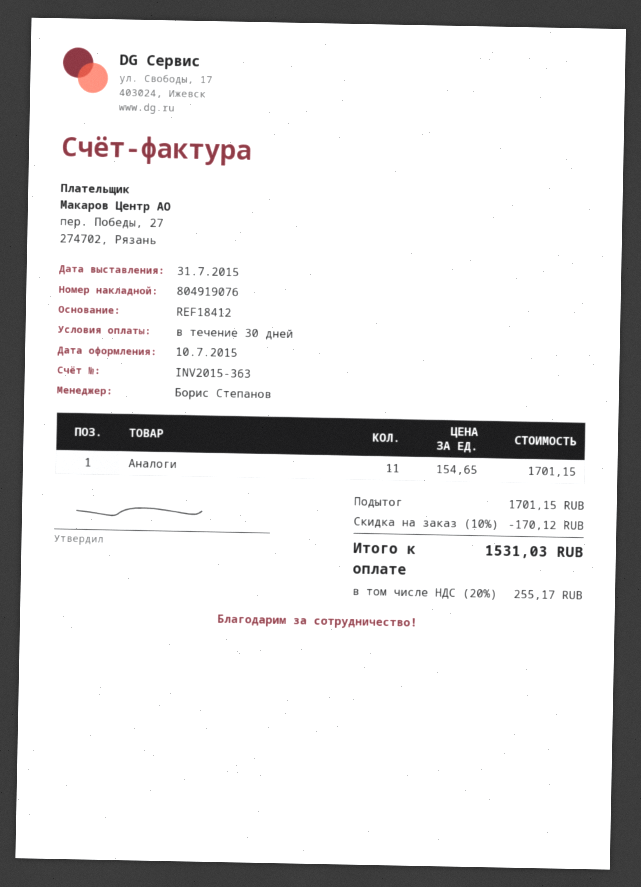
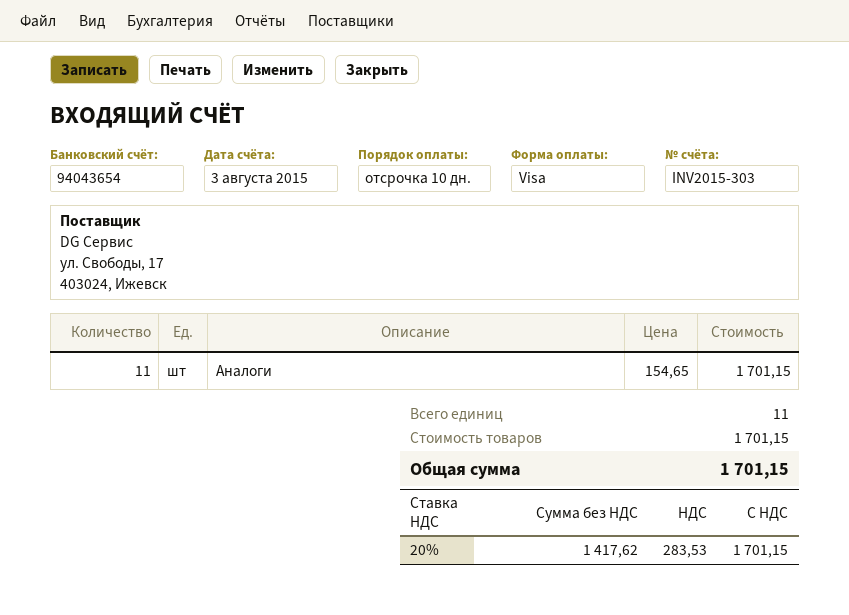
invoice number: INV2015-363 -> INV2015-303
invoice date: 2015-07-31 -> 2015-08-03
payment terms: 30 days -> 10 days
discount: 10% = 170.12 -> none
tax: 20% = 255.17 -> 20% = 283.53
total: 1531.03 -> 1701.15

